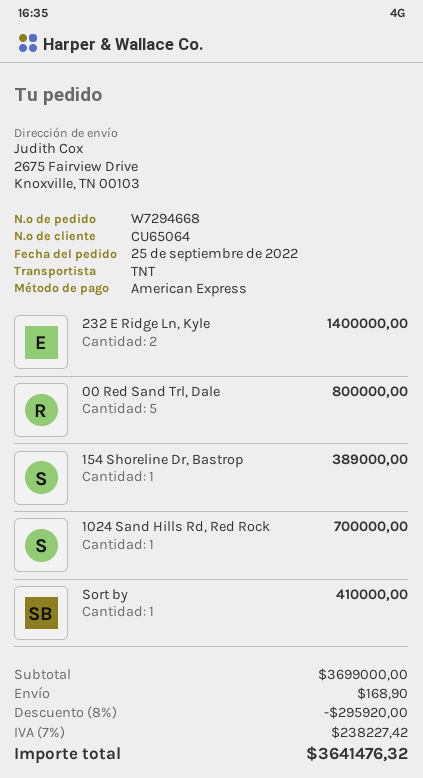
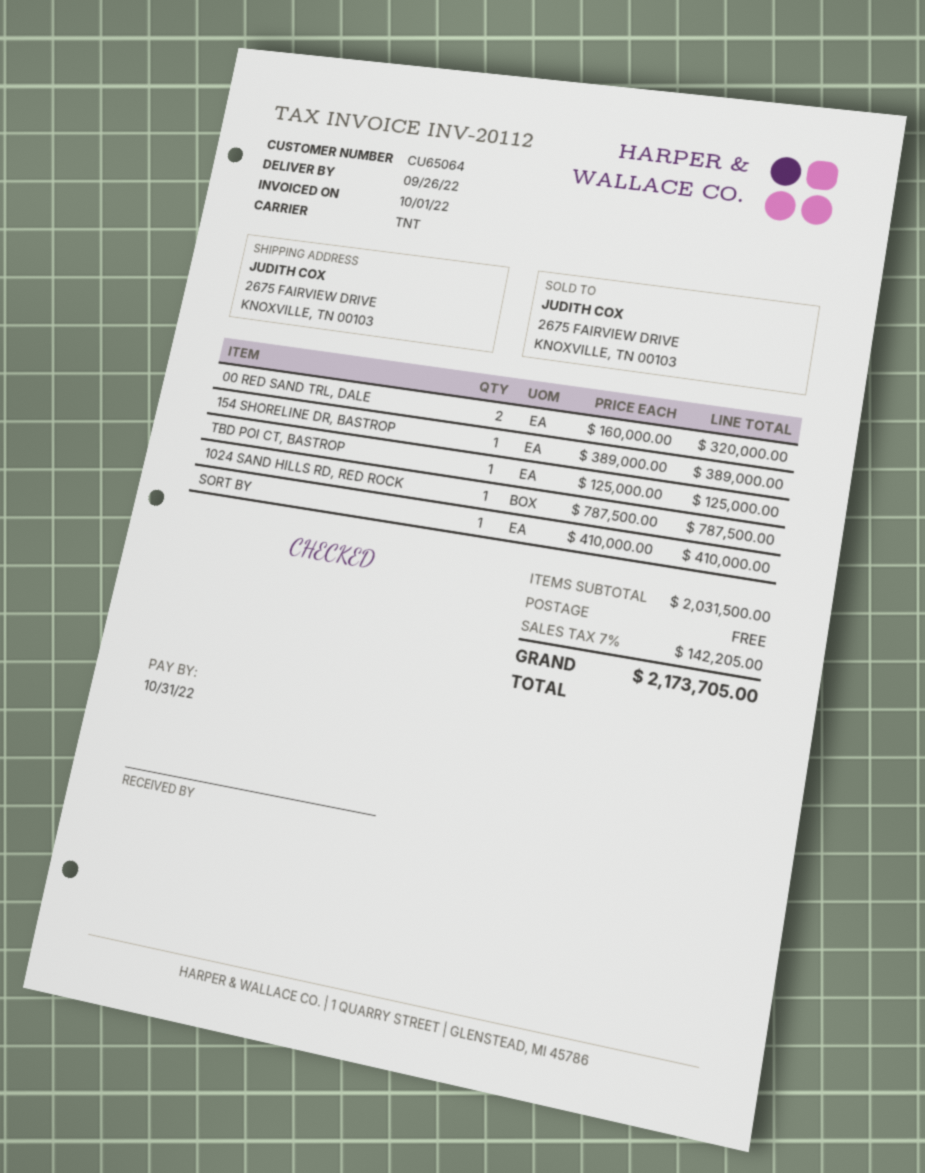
232 E Ridge Ln, Kyle: 2 for 1400000.00 -> none
00 Red Sand Trl, Dale: 5 for 800000.00 -> 2 for 320000.00
1024 Sand Hills Rd, Red Rock: 1 for 700000.00 -> 1 for 787500.00
TBD POI CT, BASTROP: none -> 1 for 125000.00
subtotal: 3699000.00 -> 2031500.00
discount: 8% = 295920.00 -> none
shipping: 168.90 -> 0.00
tax: 7% = 238227.42 -> 7% = 142205.00
total: 3641476.32 -> 2173705.00

